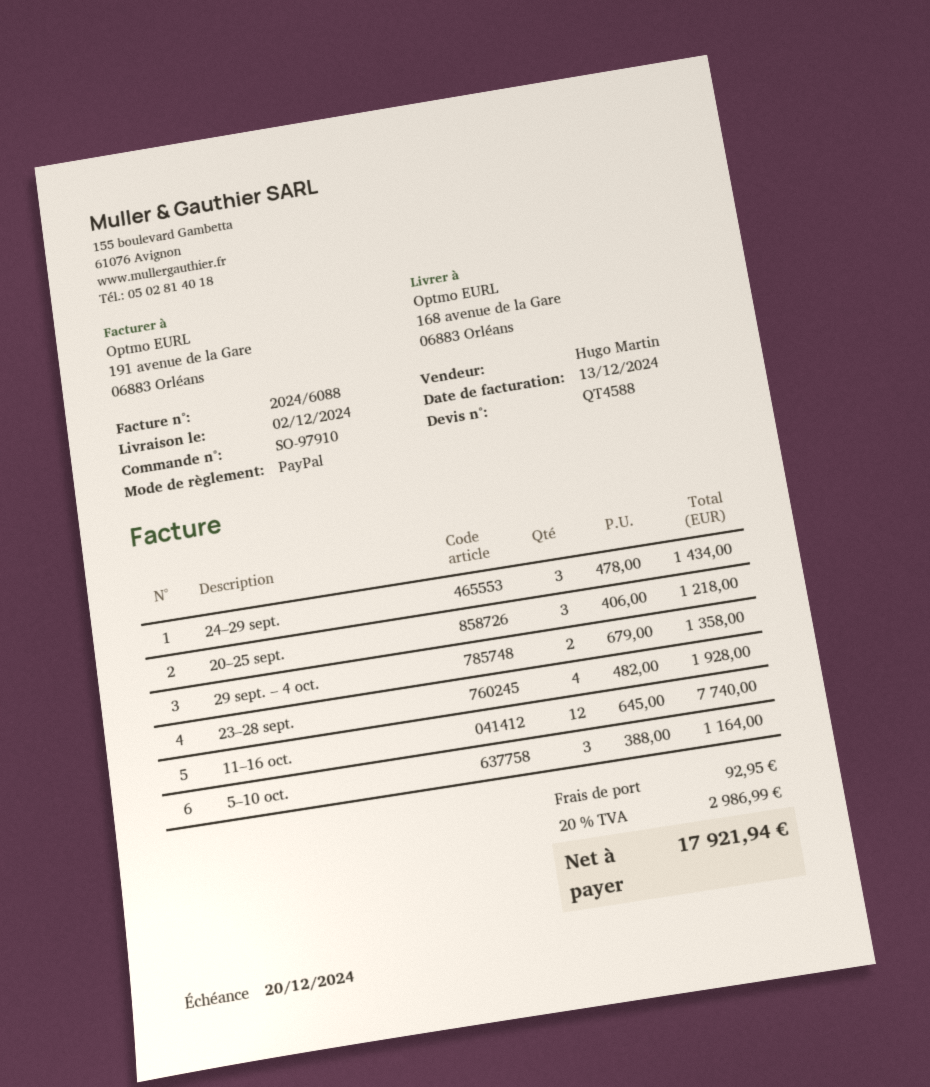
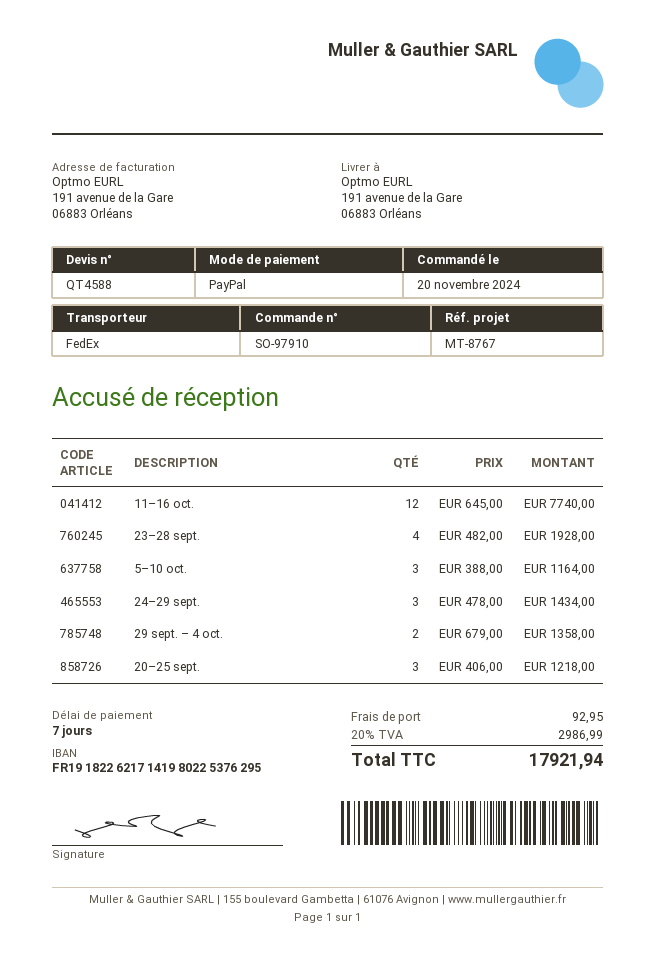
ship to: 168 avenue de la Gare, 06883 Orléans -> 191 avenue de la Gare, 06883 Orléans

